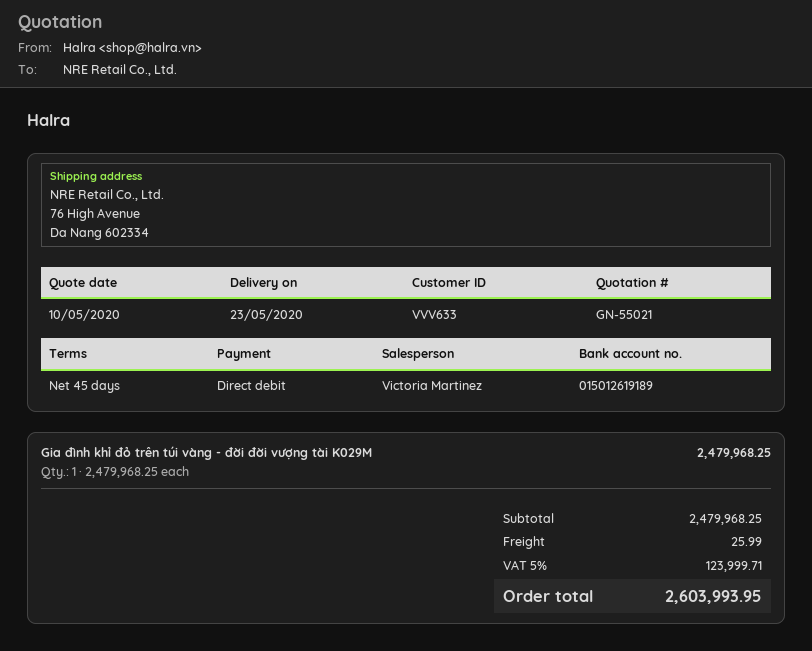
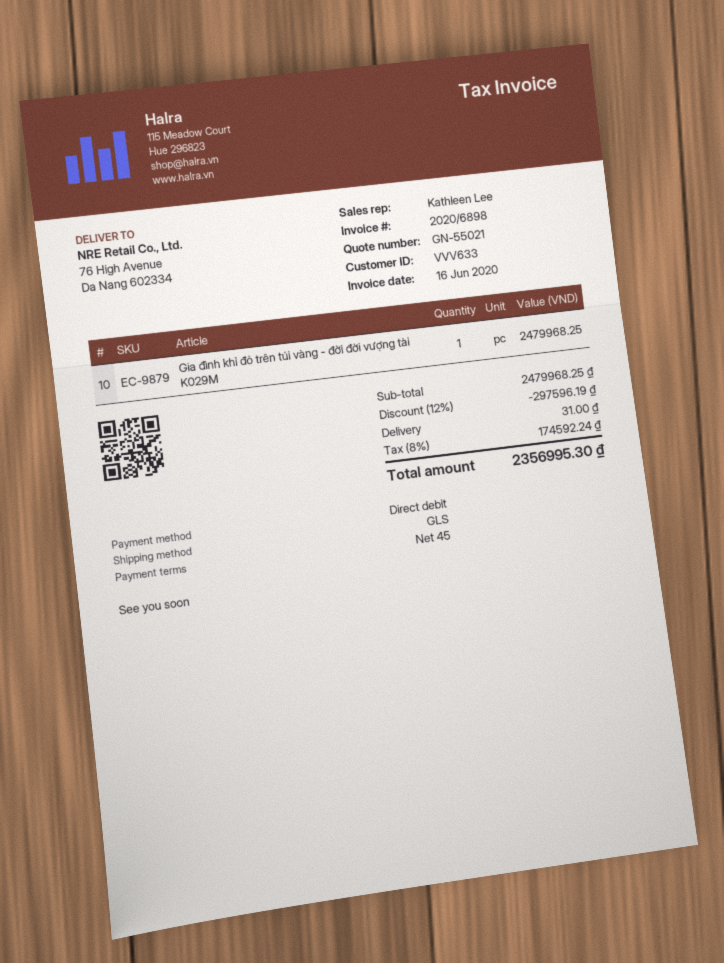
sales rep: Victoria Martinez -> Kathleen Lee
discount: none -> 12% = 297596.19
shipping: 25.99 -> 31.00
tax: 5% = 123999.71 -> 8% = 174592.24
total: 2603993.95 -> 2356995.30

